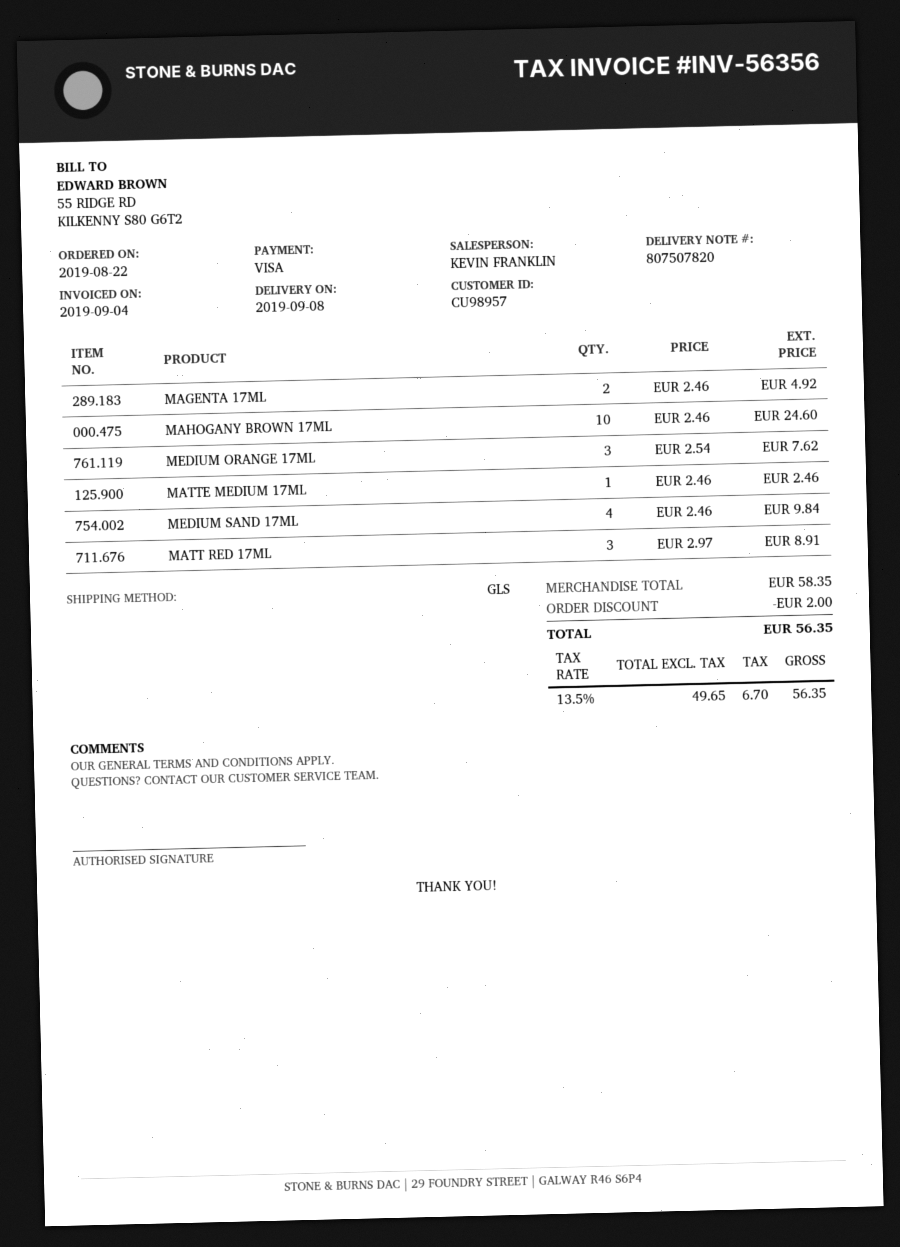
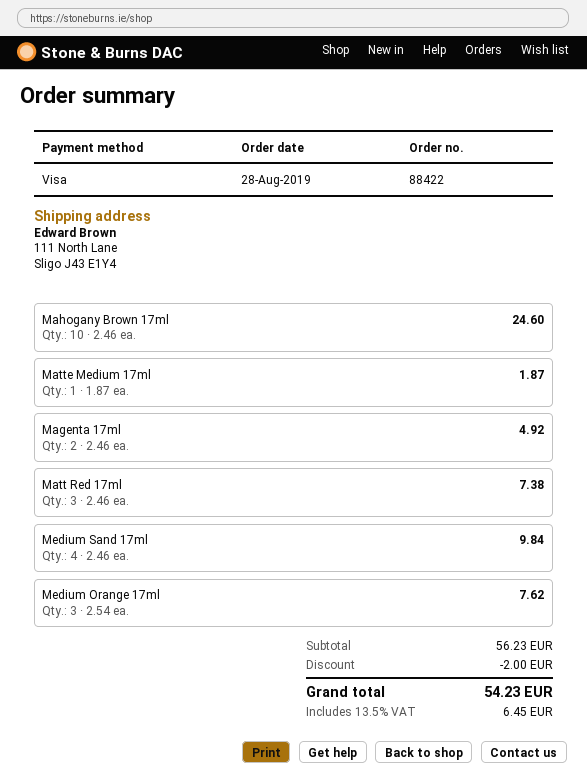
order date: 2019-08-22 -> 2019-08-28
MATTE MEDIUM 17ML: 1 x 2.46 = 2.46 -> 1 x 1.87 = 1.87
MATT RED 17ML: 3 x 2.97 = 8.91 -> 3 x 2.46 = 7.38
subtotal: 58.35 -> 56.23
tax: 13.5% = 6.70 -> 13.5% = 6.45
total: 56.35 -> 54.23

